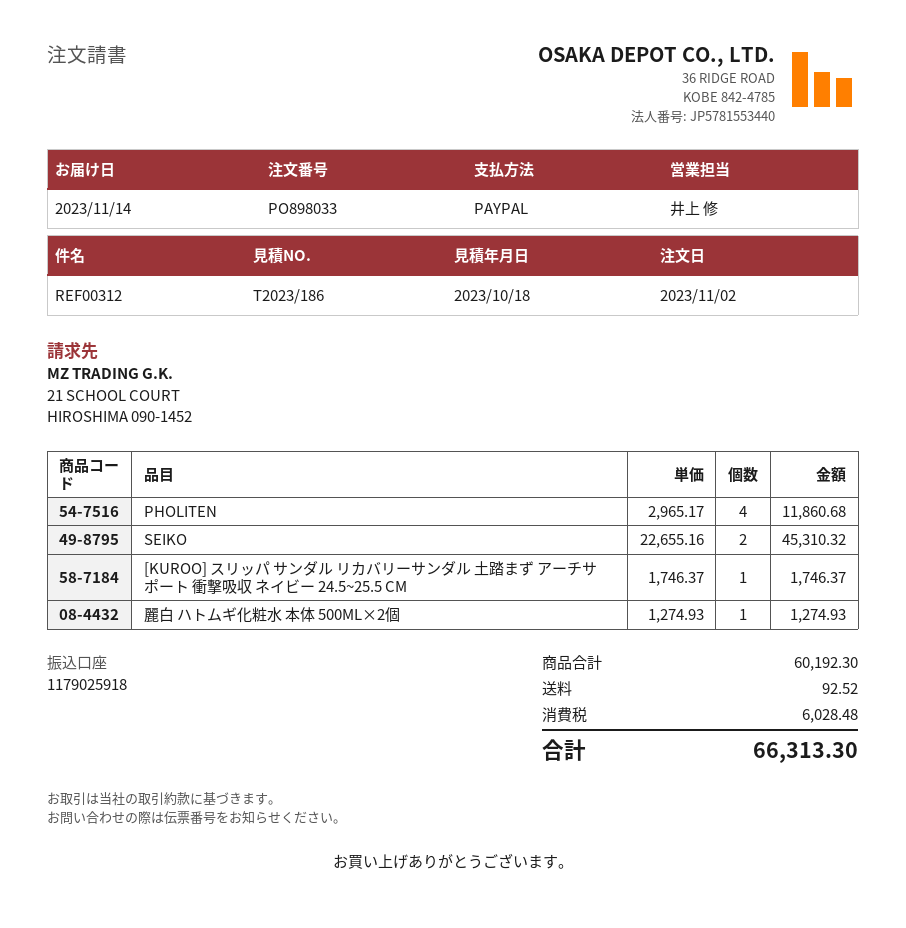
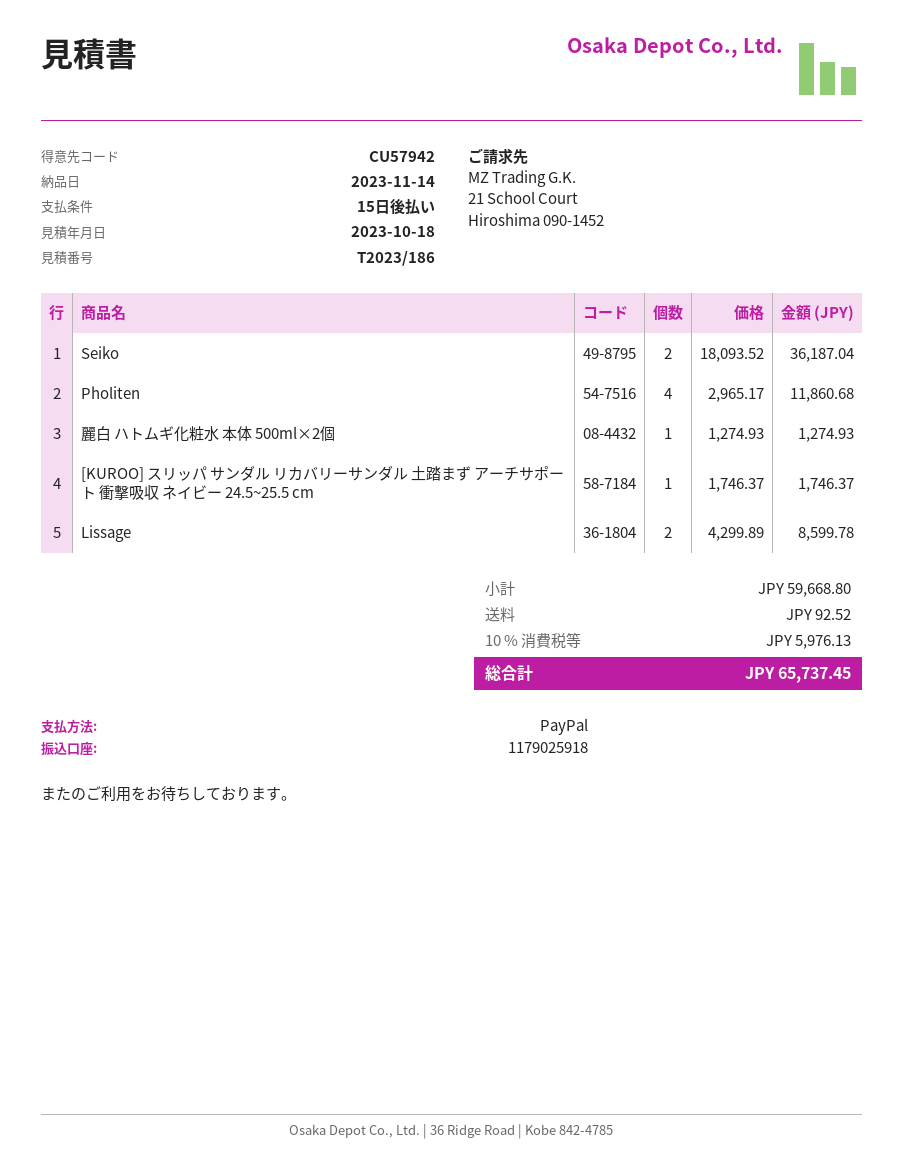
SEIKO: 2 x 22655.16 = 45310.32 -> 2 x 18093.52 = 36187.04
Lissage: none -> 2 x 4299.89 = 8599.78
subtotal: 60192.30 -> 59668.80
tax: 6028.48 -> 5976.13
total: 66313.30 -> 65737.45

